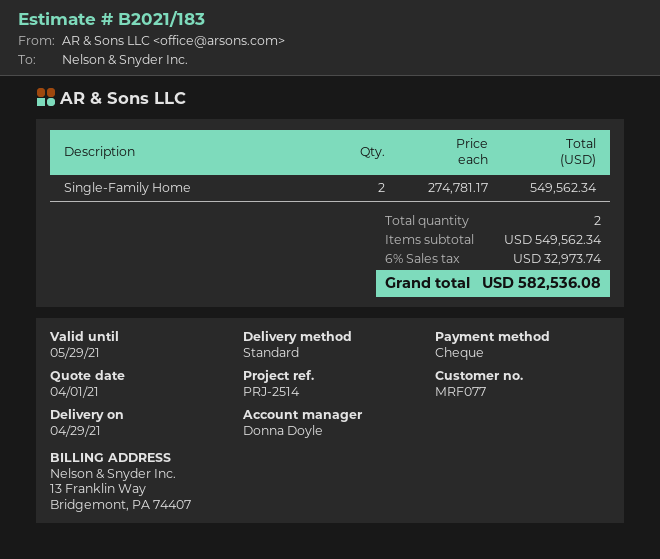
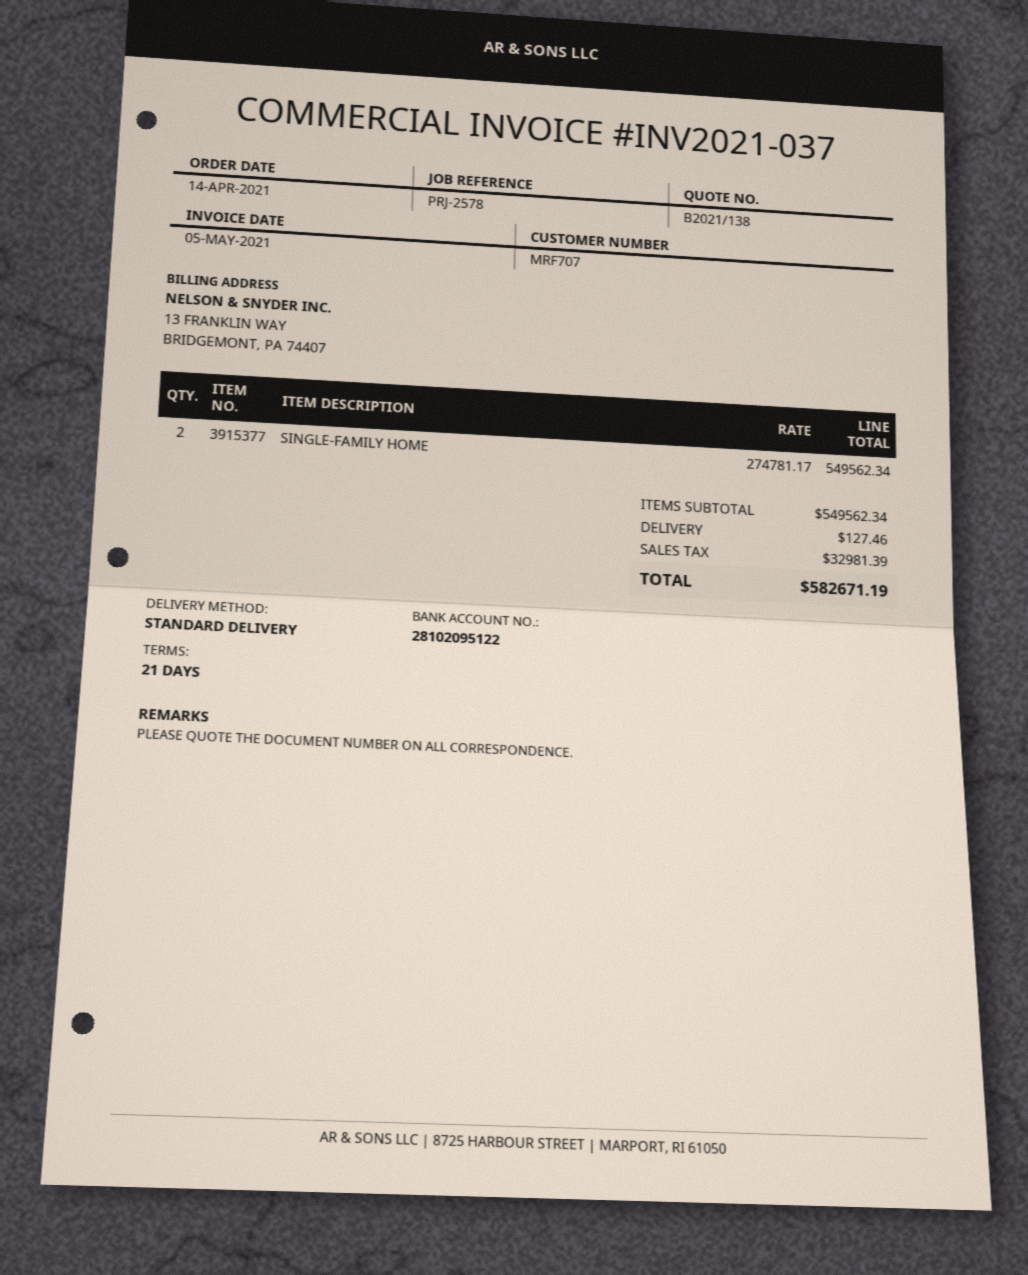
quote number: B2021/183 -> B2021/138
customer number: MRF077 -> MRF707
reference: PRJ-2514 -> PRJ-2578
shipping: none -> 127.46
tax: 32973.74 -> 32981.39
total: 582536.08 -> 582671.19

